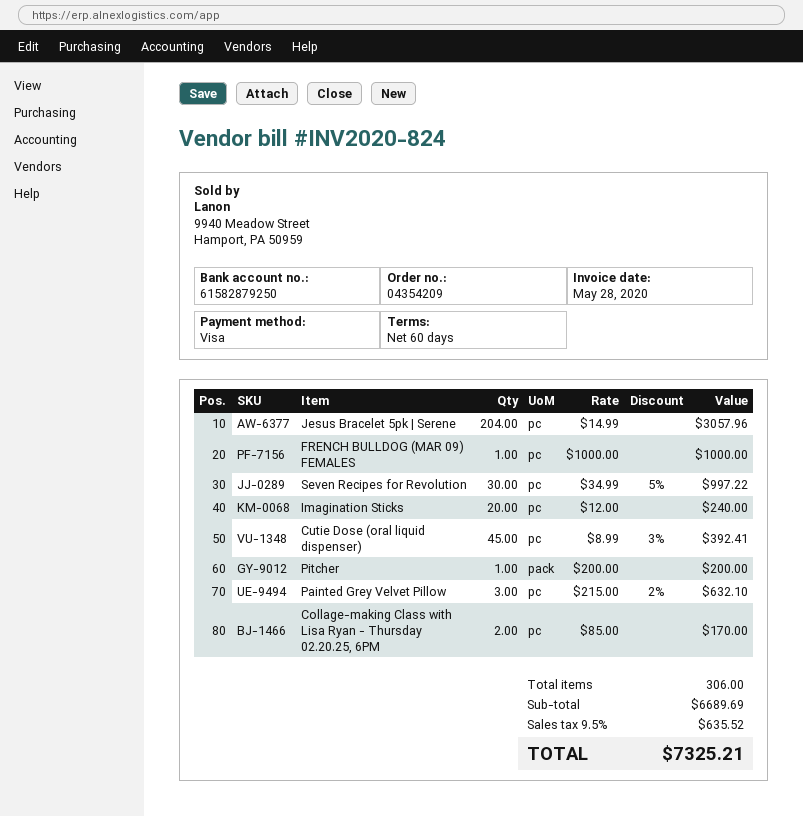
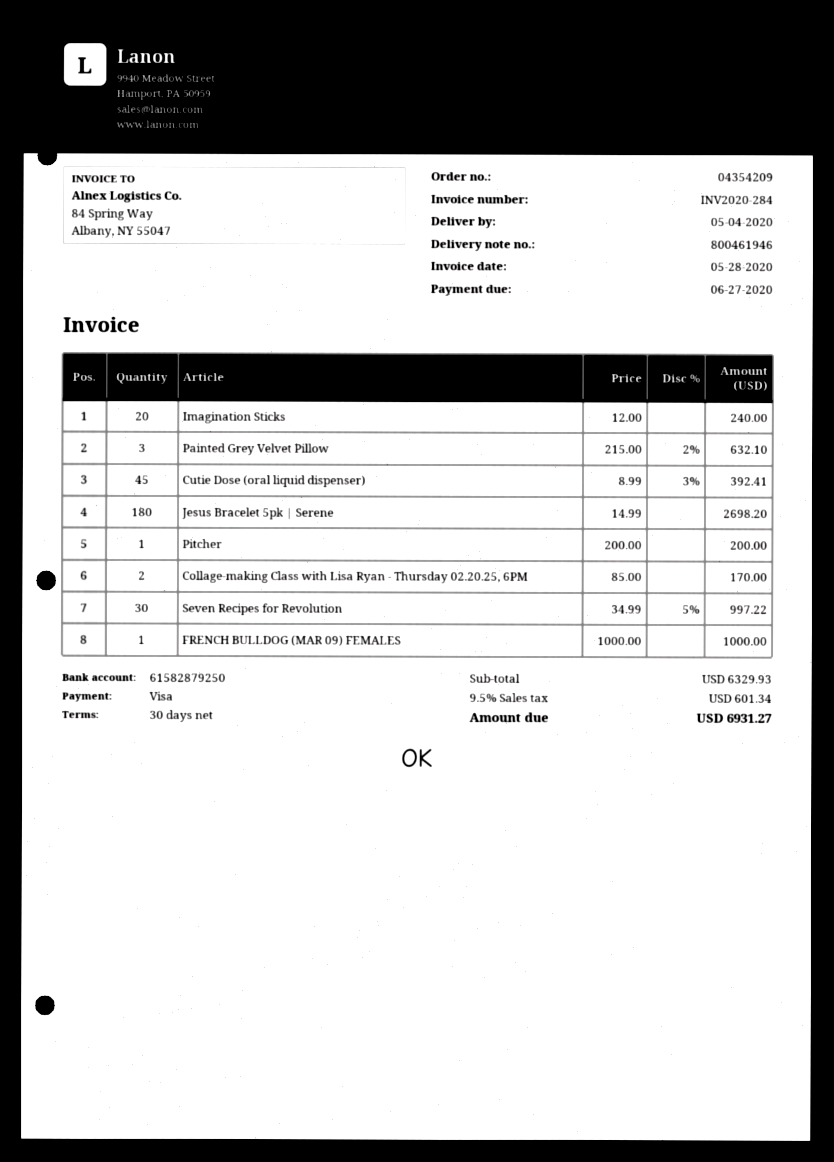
invoice number: INV2020-824 -> INV2020-284
payment terms: 60 days -> 30 days
Jesus Bracelet 5pk | Serene: 204 x 14.99 = 3057.96 -> 180 x 14.99 = 2698.20
subtotal: 6689.69 -> 6329.93
tax: 9.5% = 635.52 -> 9.5% = 601.34
total: 7325.21 -> 6931.27

